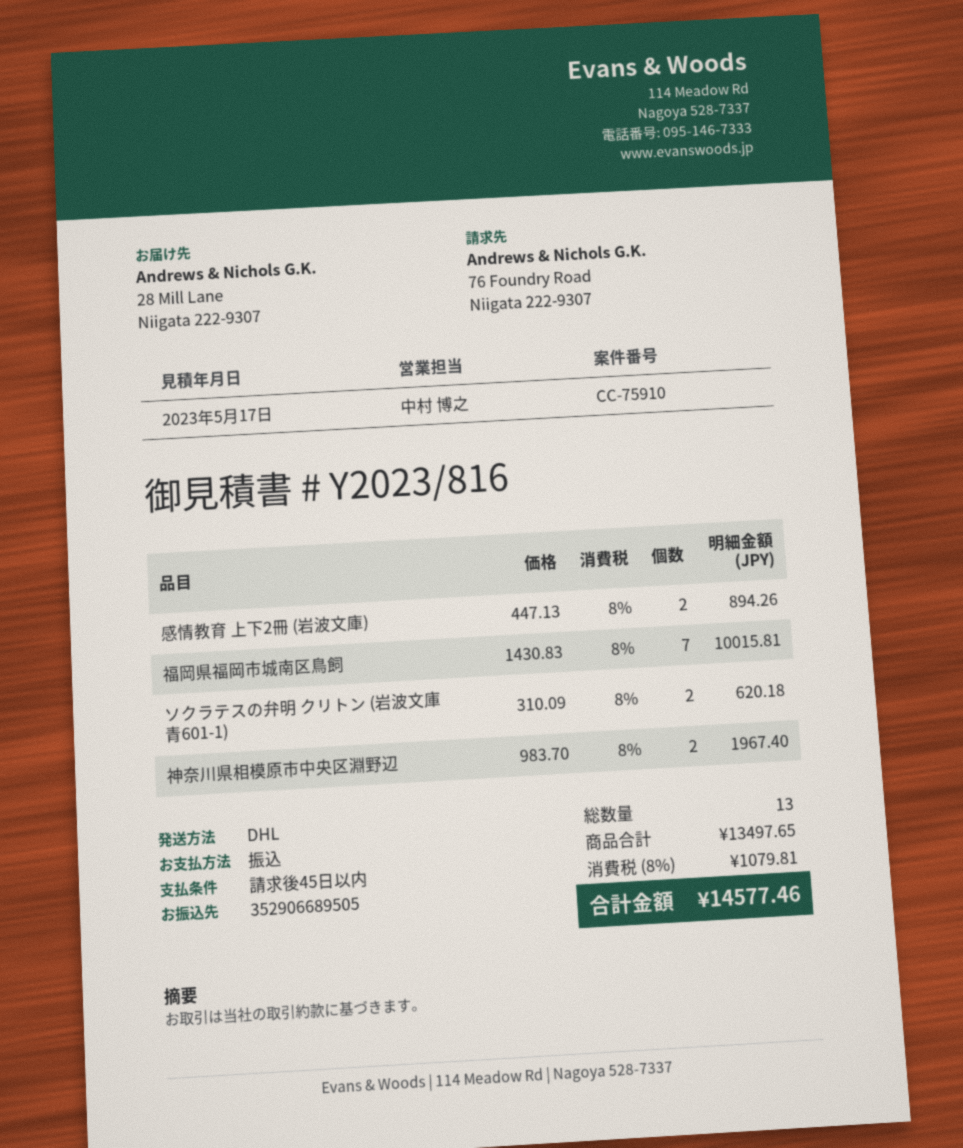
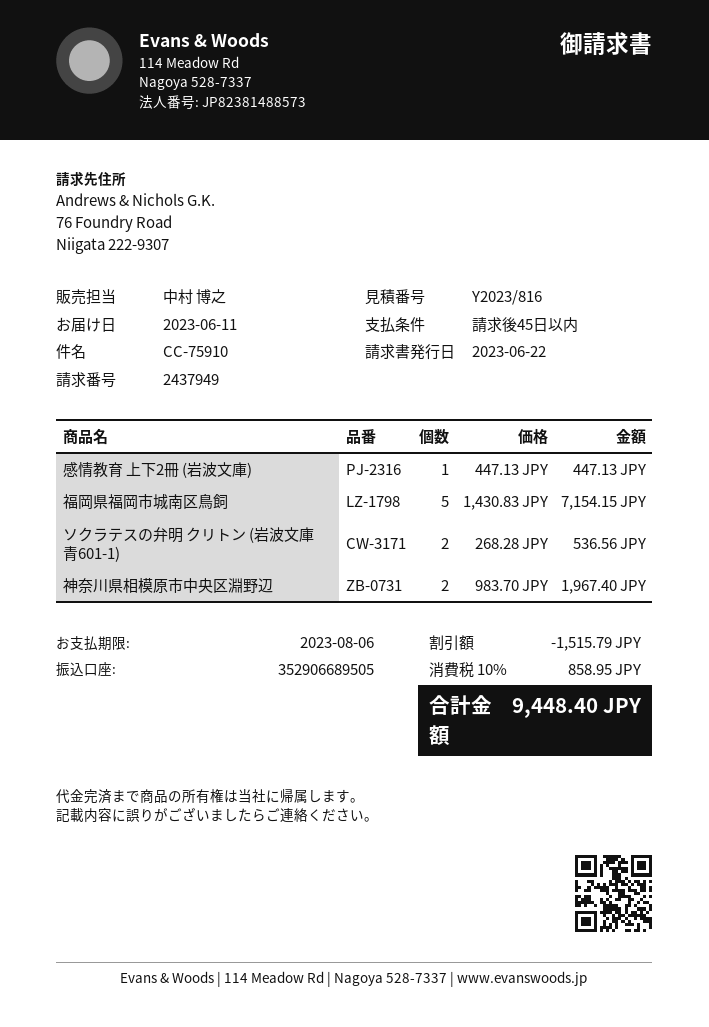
感情教育 上下2冊 (岩波文庫): 2 x 447.13 = 894.26 -> 1 x 447.13 = 447.13
福岡県福岡市城南区鳥飼: 7 x 1430.83 = 10015.81 -> 5 x 1430.83 = 7154.15
ソクラテスの弁明 クリトン (岩波文庫 青601-1): 2 x 310.09 = 620.18 -> 2 x 268.28 = 536.56
discount: none -> 1515.79
tax: 8% = 1079.81 -> 10% = 858.95
total: 14577.46 -> 9448.40

